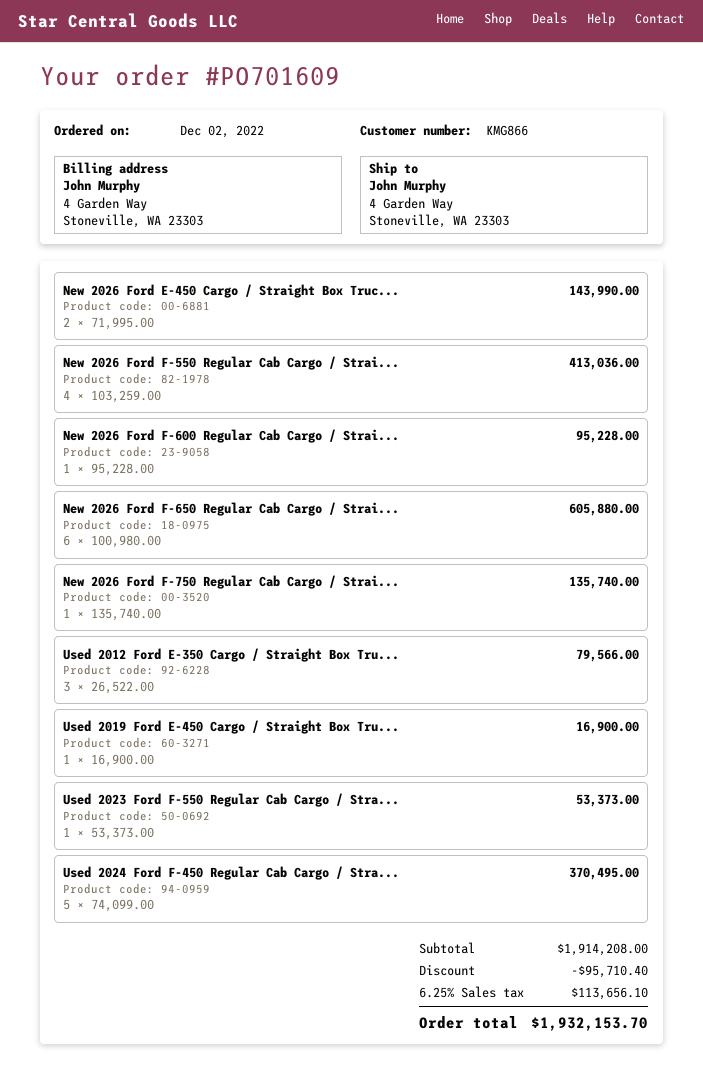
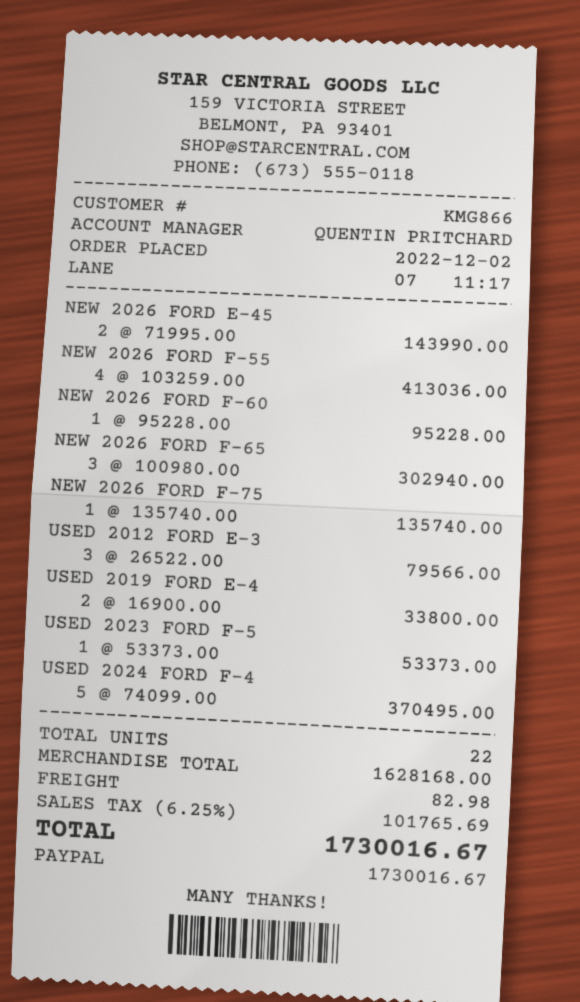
New 2026 Ford F-650 Regular Cab Cargo / Strai...: 6 x 100980.00 = 605880.00 -> 3 x 100980.00 = 302940.00
Used 2019 Ford E-450 Cargo / Straight Box Tru...: 1 x 16900.00 = 16900.00 -> 2 x 16900.00 = 33800.00
subtotal: 1914208.00 -> 1628168.00
discount: 95710.40 -> none
shipping: none -> 82.98
tax: 6.25% = 113656.10 -> 6.25% = 101765.69
total: 1932153.70 -> 1730016.67

